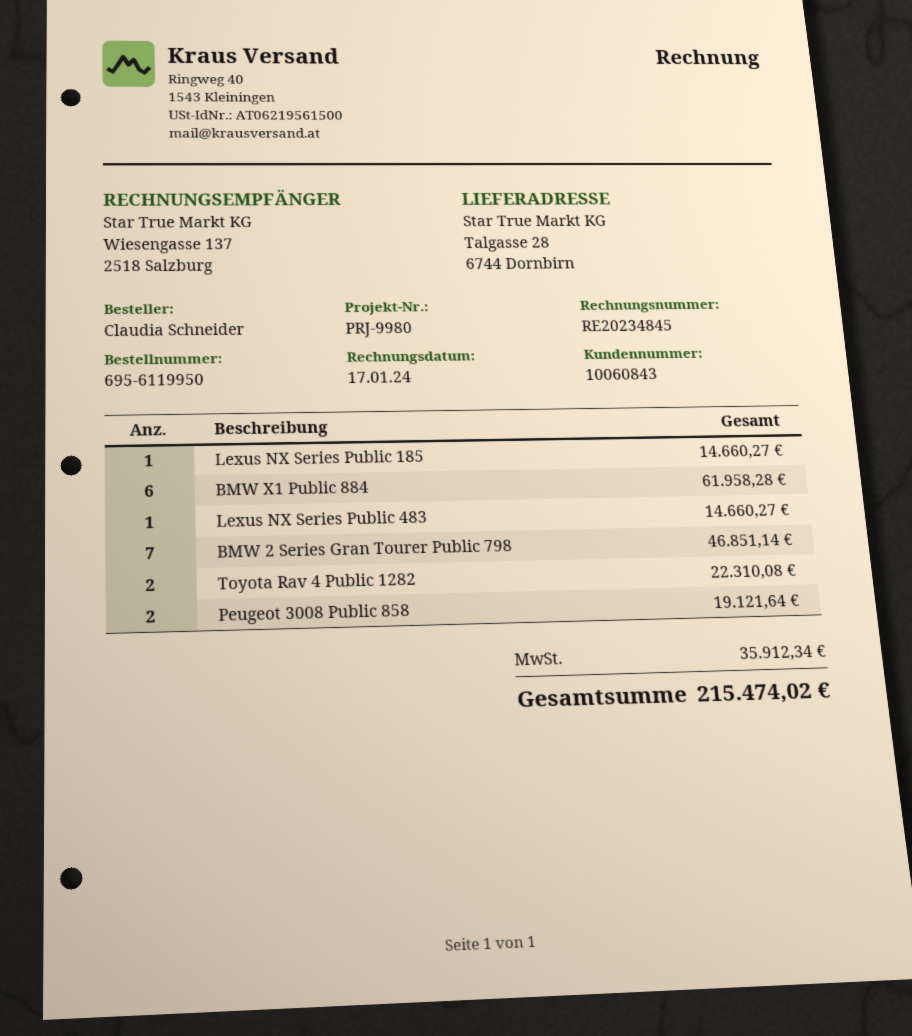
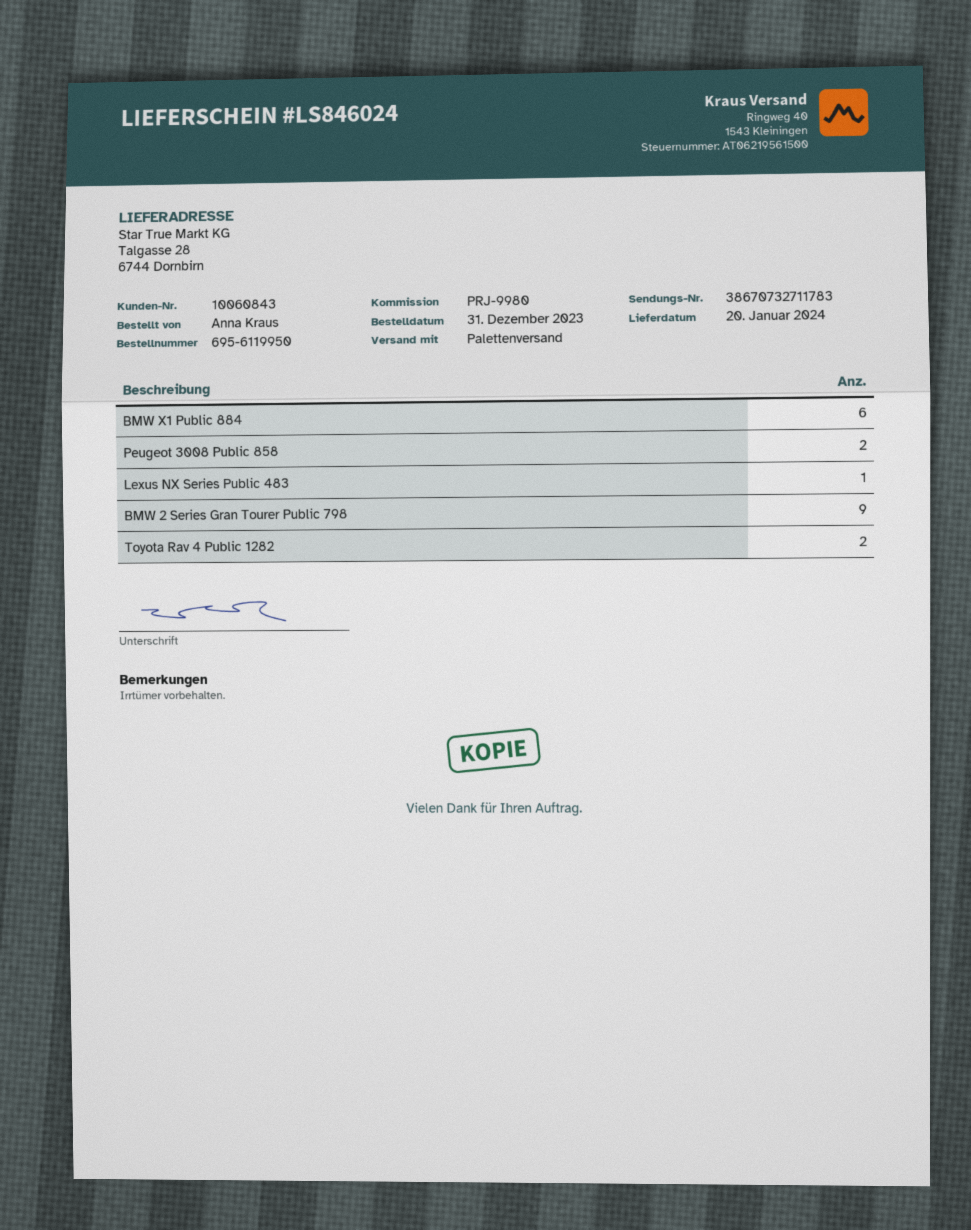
ordered by: Claudia Schneider -> Anna Kraus
Lexus NX Series Public 185: 1 -> none
BMW 2 Series Gran Tourer Public 798: 7 -> 9

